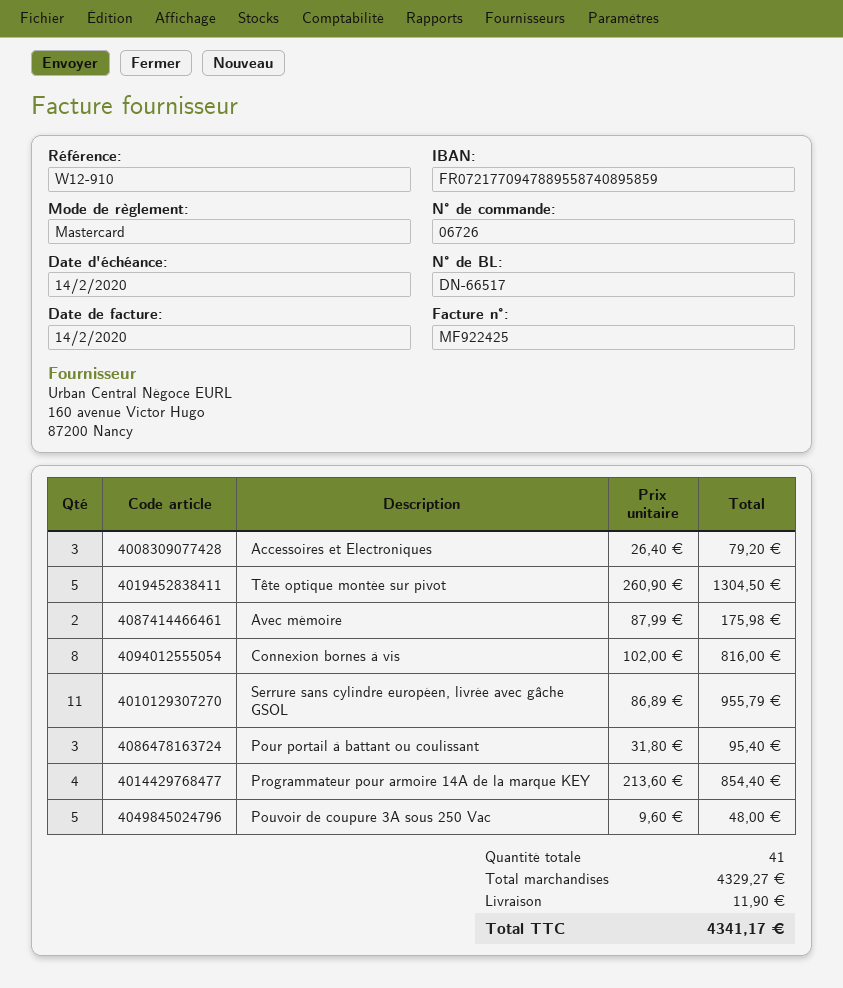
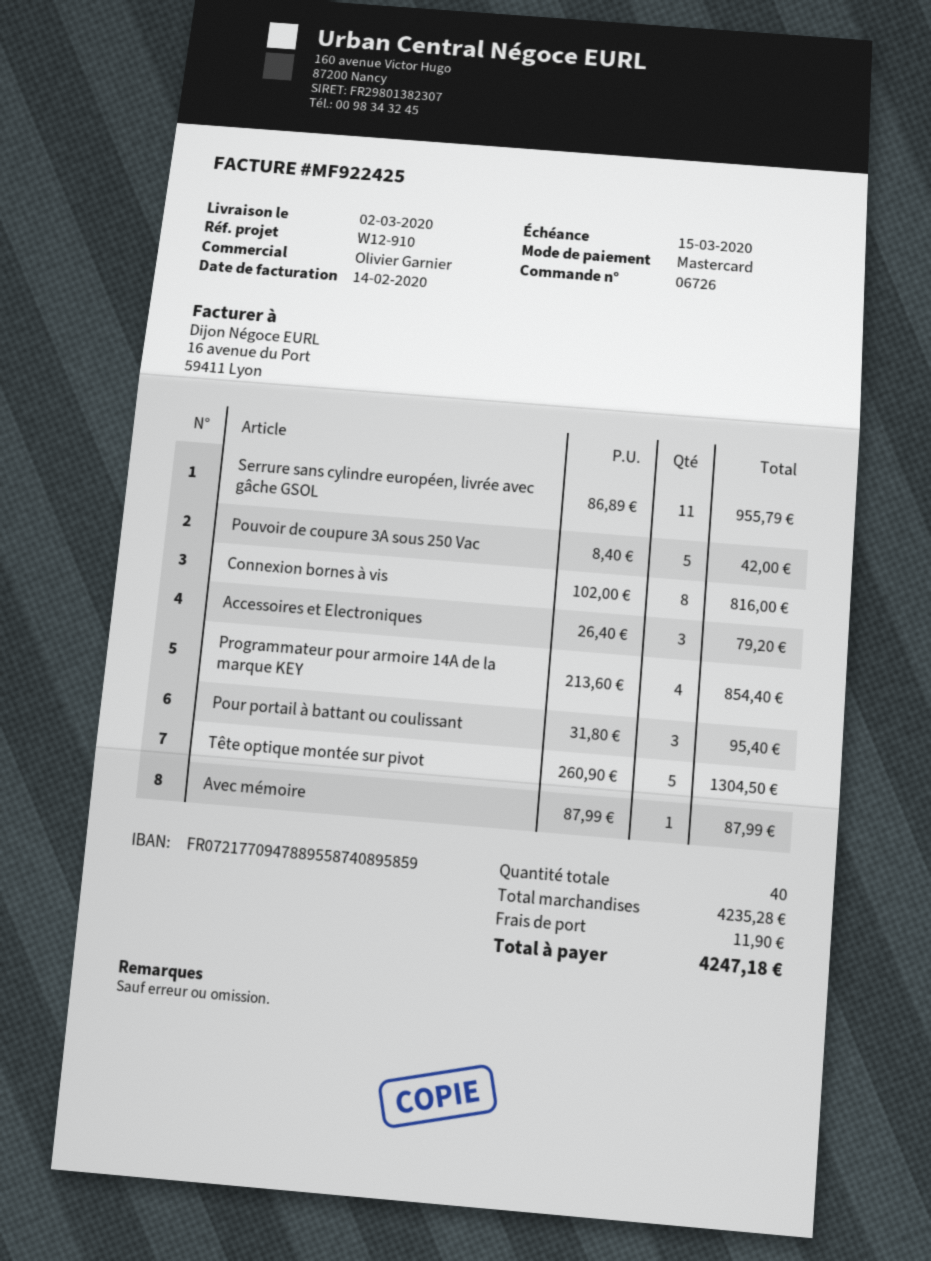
due date: 2020-02-14 -> 2020-03-15
Avec mémoire: 2 x 87.99 = 175.98 -> 1 x 87.99 = 87.99
Pouvoir de coupure 3A sous 250 Vac: 5 x 9.60 = 48.00 -> 5 x 8.40 = 42.00
total quantity: 41 -> 40
subtotal: 4329.27 -> 4235.28
total: 4341.17 -> 4247.18

